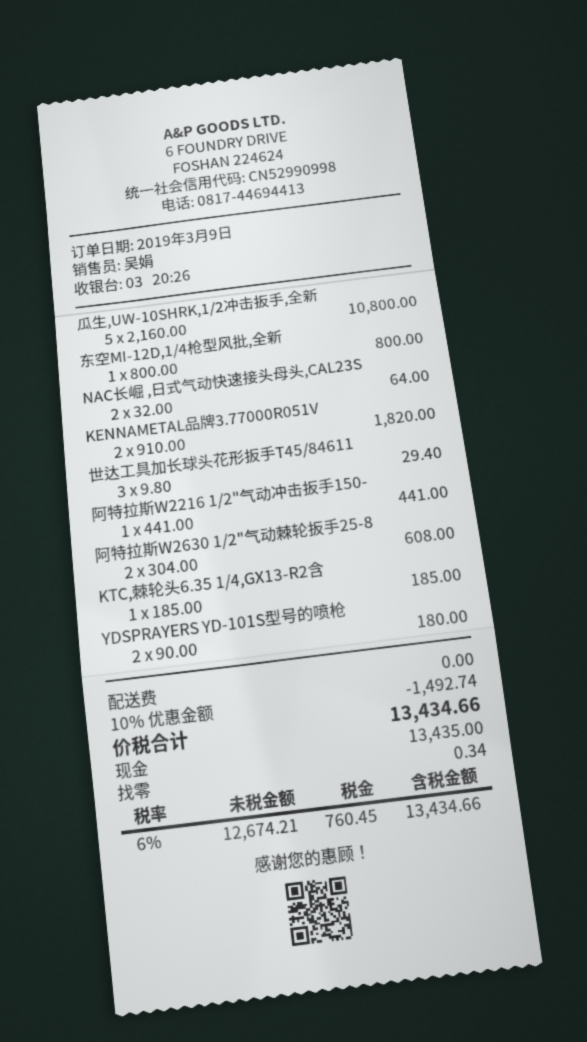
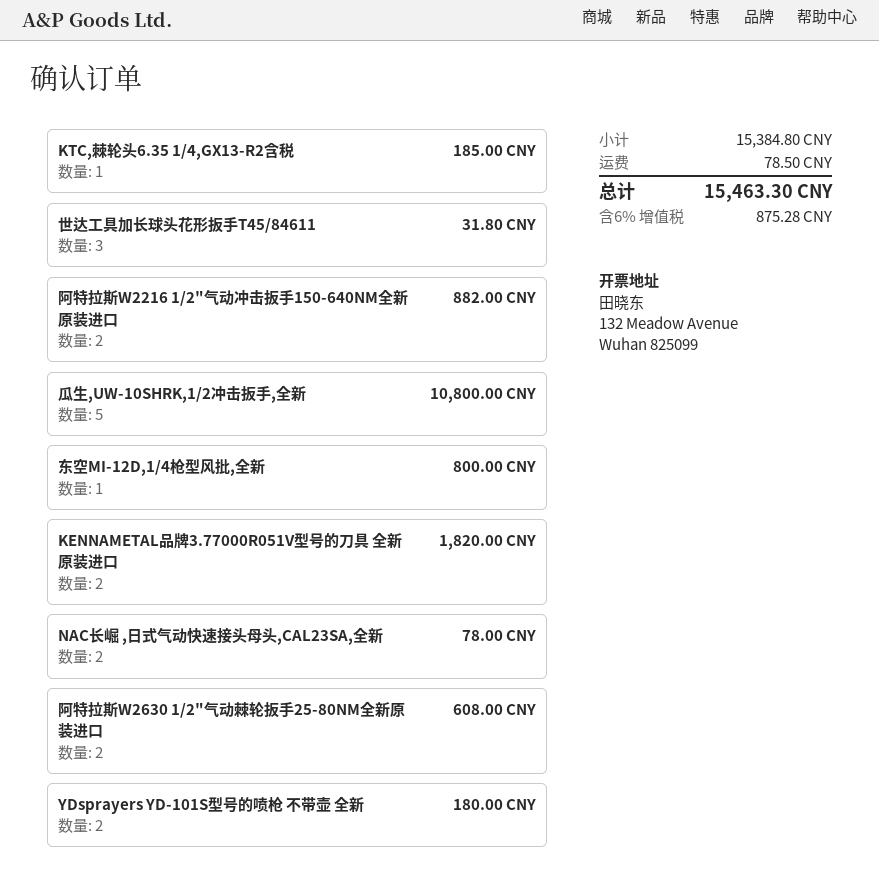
NAC长崛 ,日式气动快速接头母头,CAL23S: 2 for 64.00 -> 2 for 78.00
世达工具加长球头花形扳手T45/84611: 3 for 29.40 -> 3 for 31.80
阿特拉斯W2216 1/2"气动冲击扳手150-: 1 for 441.00 -> 2 for 882.00
discount: 10% = 1492.74 -> none
shipping: 0.00 -> 78.50
tax: 6% = 760.45 -> 6% = 875.28
total: 13434.66 -> 15463.30

